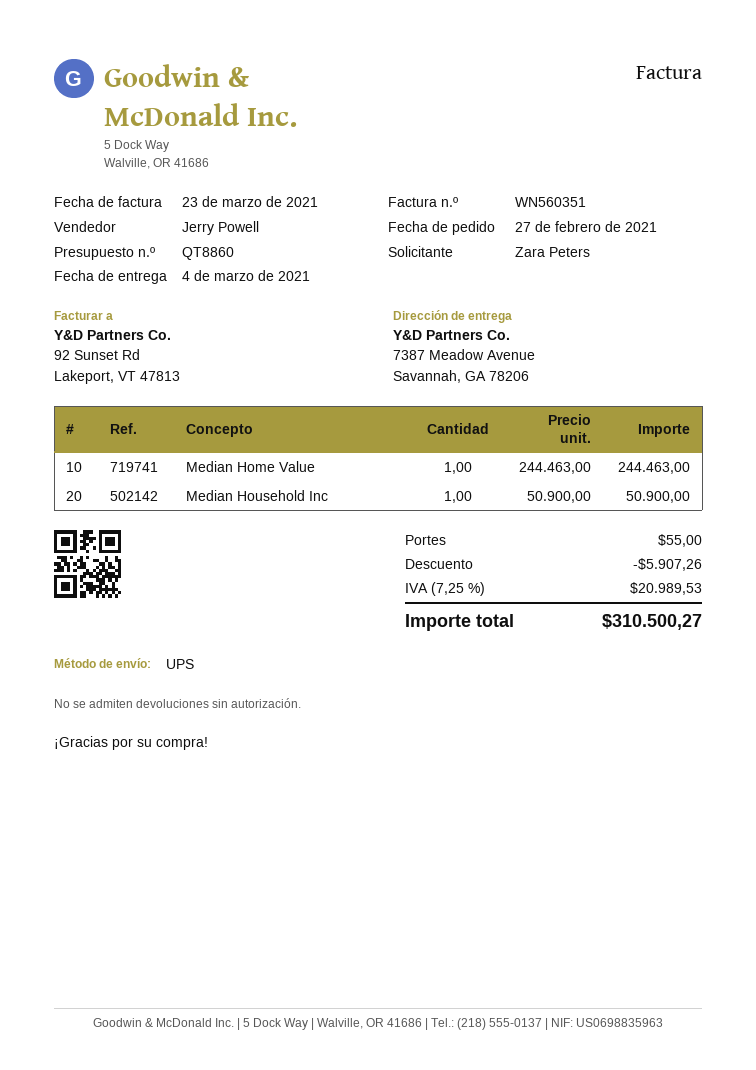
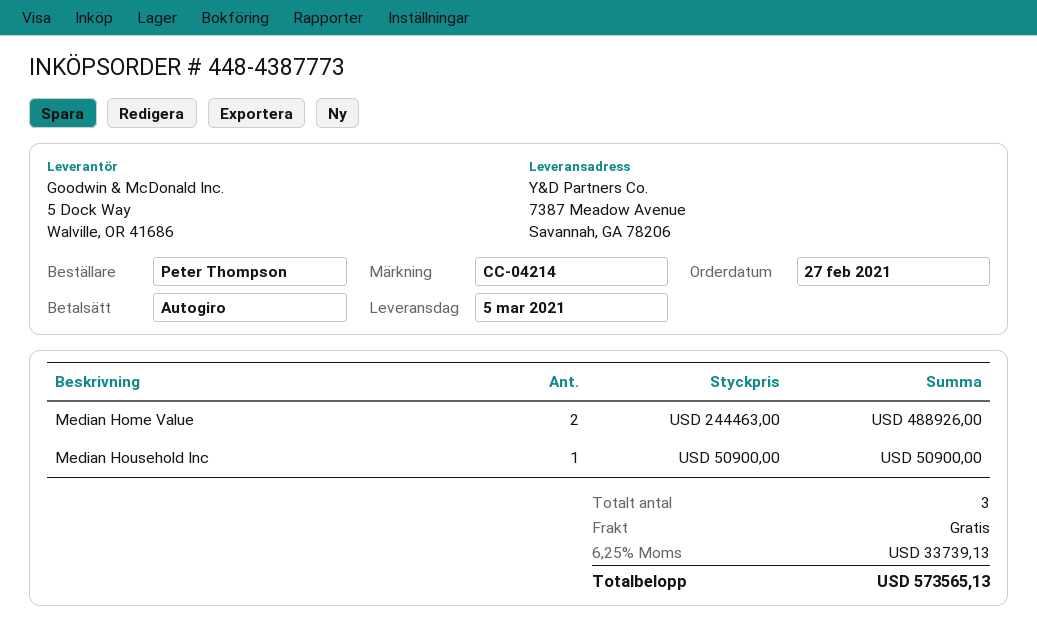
delivery date: 2021-03-04 -> 2021-03-05
ordered by: Zara Peters -> Peter Thompson
Median Home Value: 1 x 244463.00 = 244463.00 -> 2 x 244463.00 = 488926.00
discount: 5907.26 -> none
shipping: 55.00 -> 0.00
tax: 7.25% = 20989.53 -> 6.25% = 33739.13
total: 310500.27 -> 573565.13

